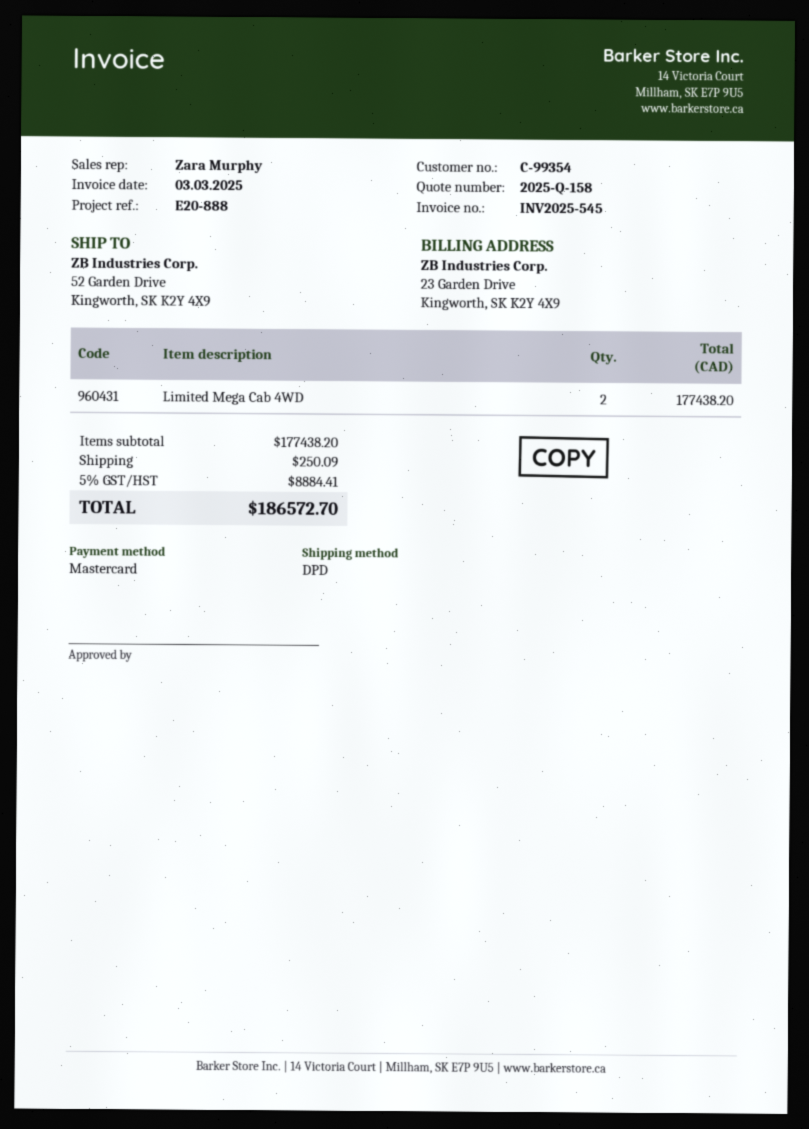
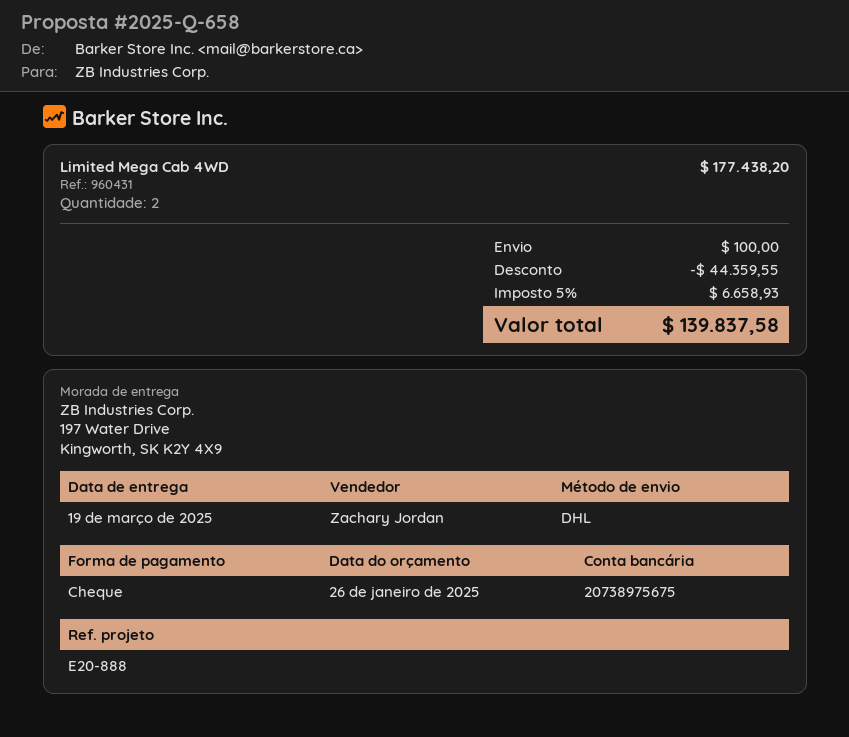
quote number: 2025-Q-158 -> 2025-Q-658
sales rep: Zara Murphy -> Zachary Jordan
payment method: Mastercard -> cheque
shipping method: DPD -> DHL
ship to: 52 Garden Drive, Kingworth, SK K2Y 4X9 -> 197 Water Drive, Kingworth, SK K2Y 4X9
discount: none -> 44359.55
shipping: 250.09 -> 100.00
tax: 5% = 8884.41 -> 5% = 6658.93
total: 186572.70 -> 139837.58

